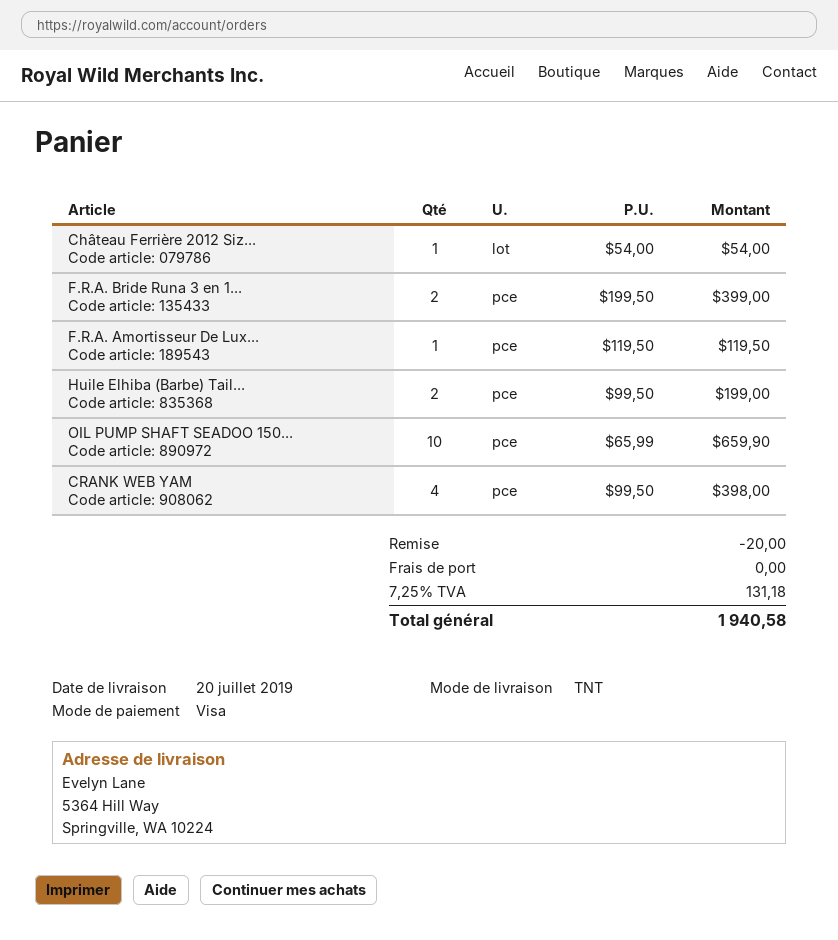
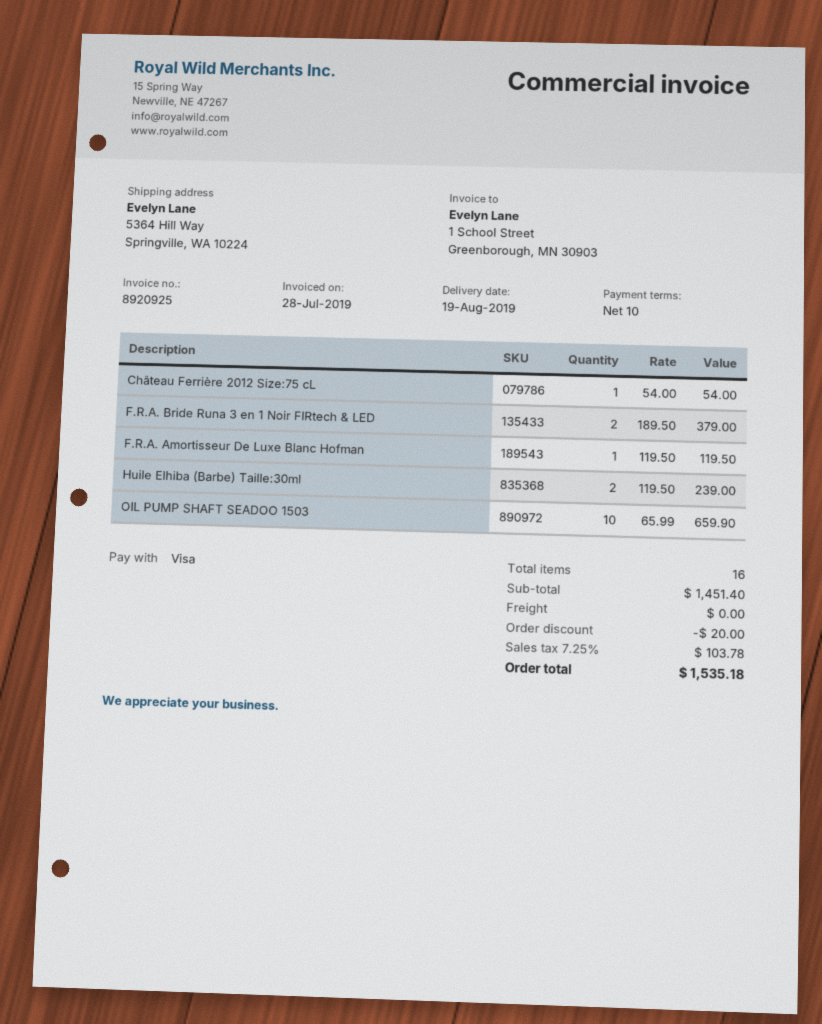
delivery date: 2019-07-20 -> 2019-08-19
F.R.A. Bride Runa 3 en 1...: 2 x 199.50 = 399.00 -> 2 x 189.50 = 379.00
Huile Elhiba (Barbe) Tail...: 2 x 99.50 = 199.00 -> 2 x 119.50 = 239.00
CRANK WEB YAM: 4 x 99.50 = 398.00 -> none
tax: 7.25% = 131.18 -> 7.25% = 103.78
total: 1940.58 -> 1535.18

